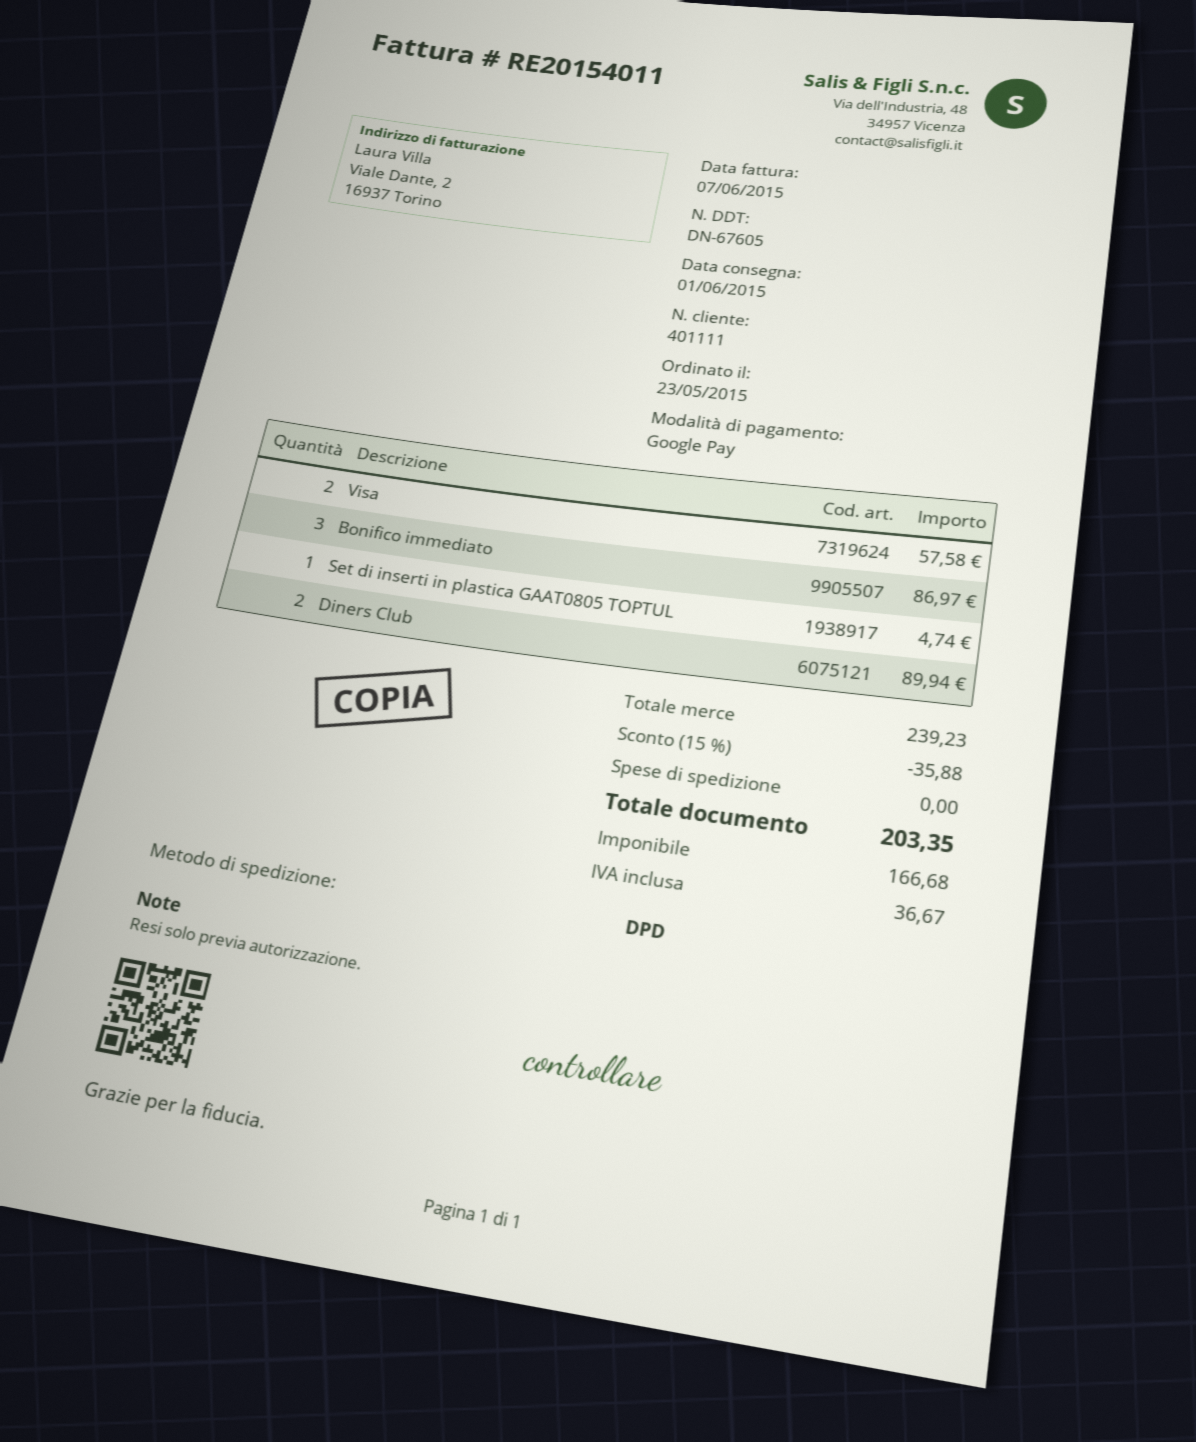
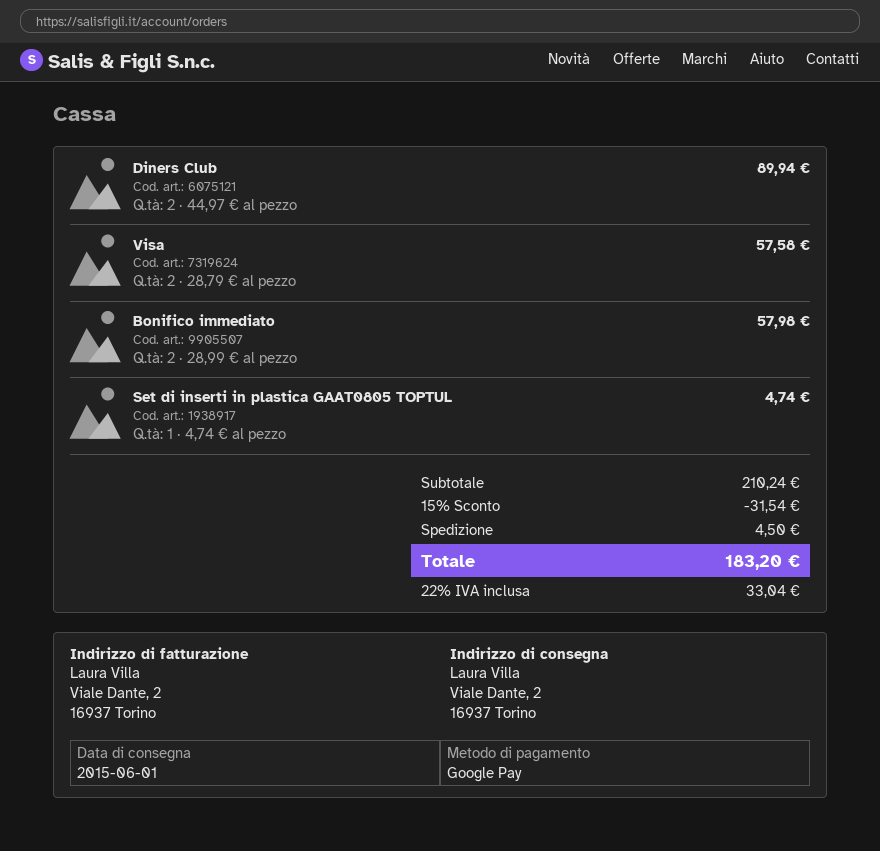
Bonifico immediato: 3 for 86.97 -> 2 for 57.98
subtotal: 239.23 -> 210.24
discount: 15% = 35.88 -> 15% = 31.54
shipping: 0.00 -> 4.50
tax: 36.67 -> 33.04
total: 203.35 -> 183.20

